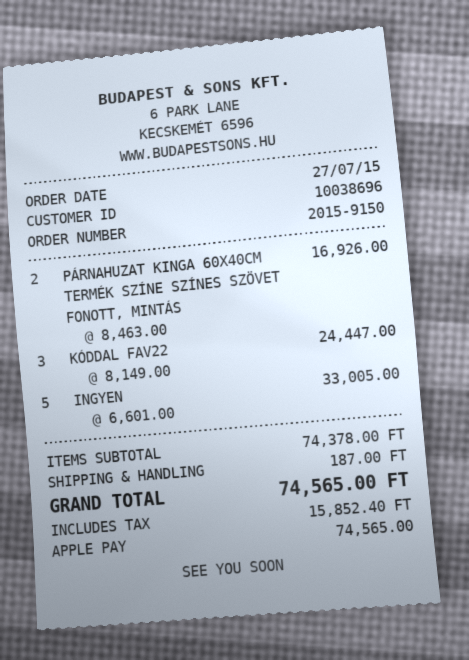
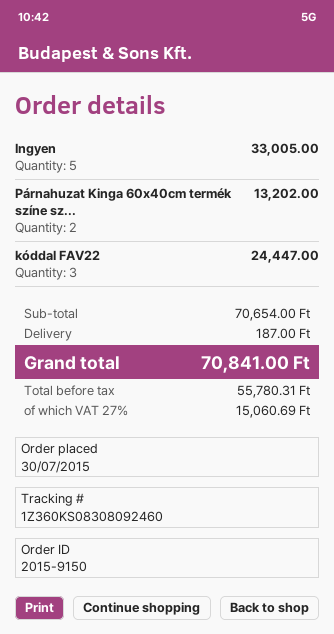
order date: 2015-07-27 -> 2015-07-30
PÁRNAHUZAT KINGA 60X40CM TERMÉK SZÍNE SZÍNES SZÖVET FONOTT, MINTÁS: 2 for 16926.00 -> 2 for 13202.00
subtotal: 74378.00 -> 70654.00
tax: 15852.40 -> 15060.69
total: 74565.00 -> 70841.00

